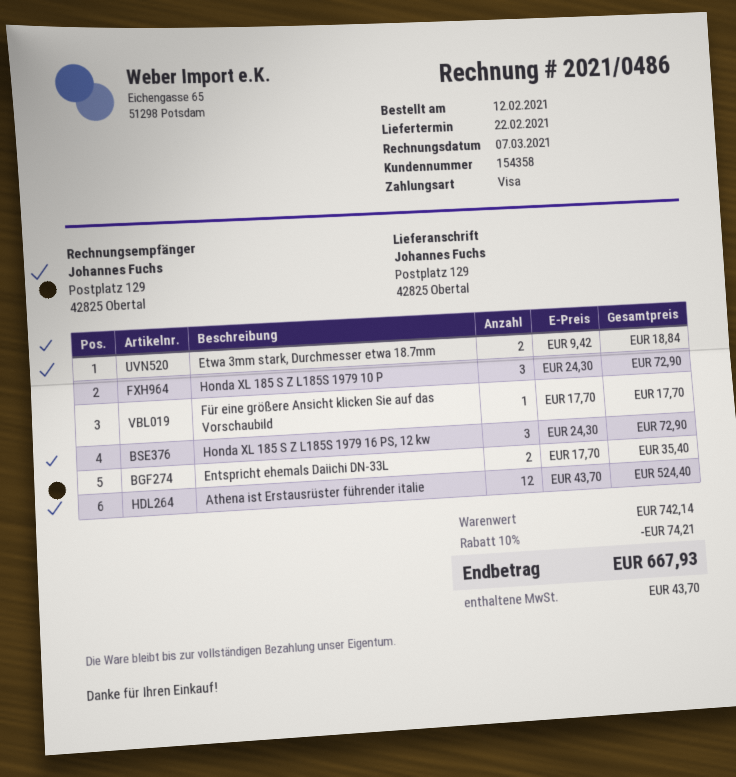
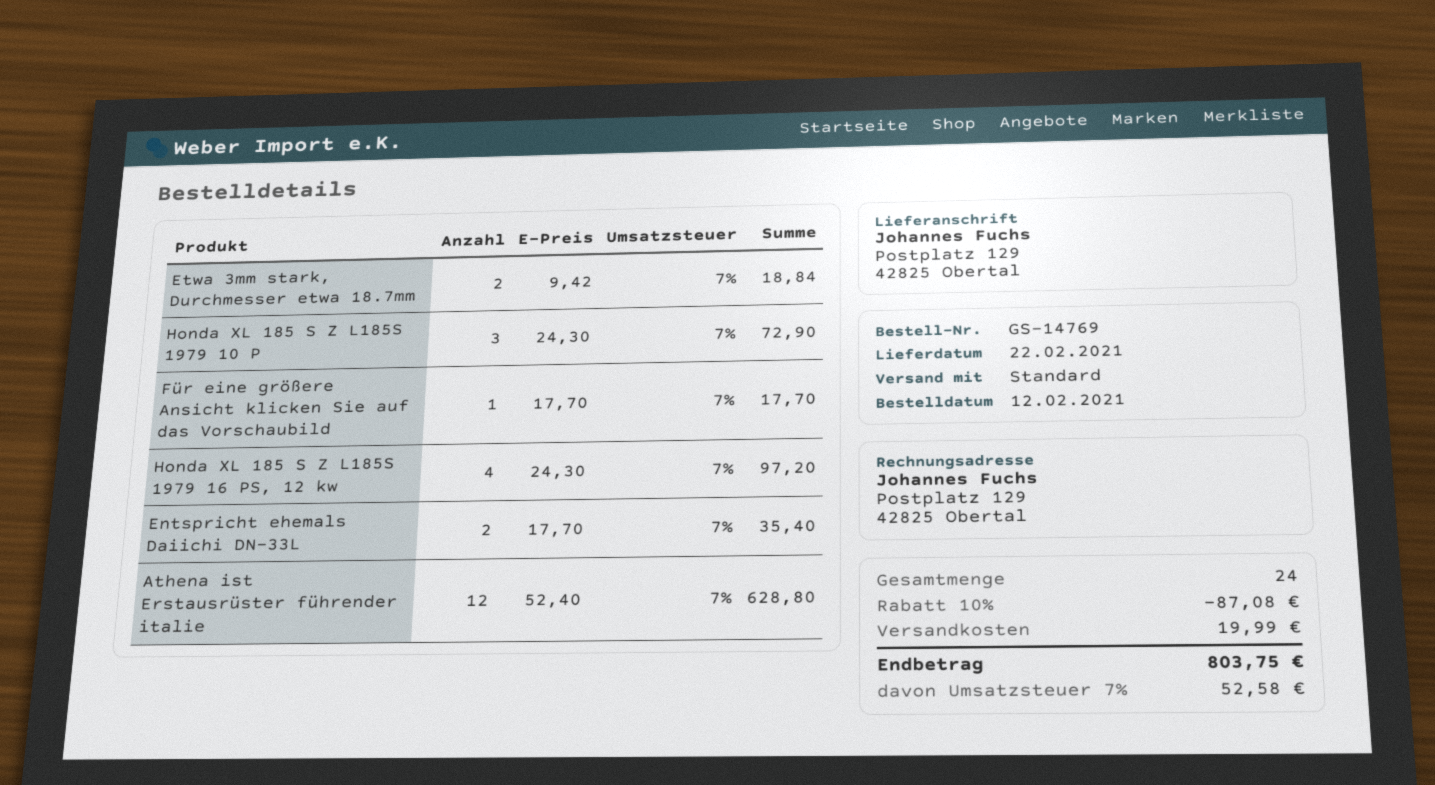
Honda XL 185 S Z L185S 1979 16 PS, 12 kw: 3 x 24.30 = 72.90 -> 4 x 24.30 = 97.20
Athena ist Erstausrüster führender italie: 12 x 43.70 = 524.40 -> 12 x 52.40 = 628.80
discount: 10% = 74.21 -> 10% = 87.08
shipping: none -> 19.99
tax: 43.70 -> 52.58
total: 667.93 -> 803.75

